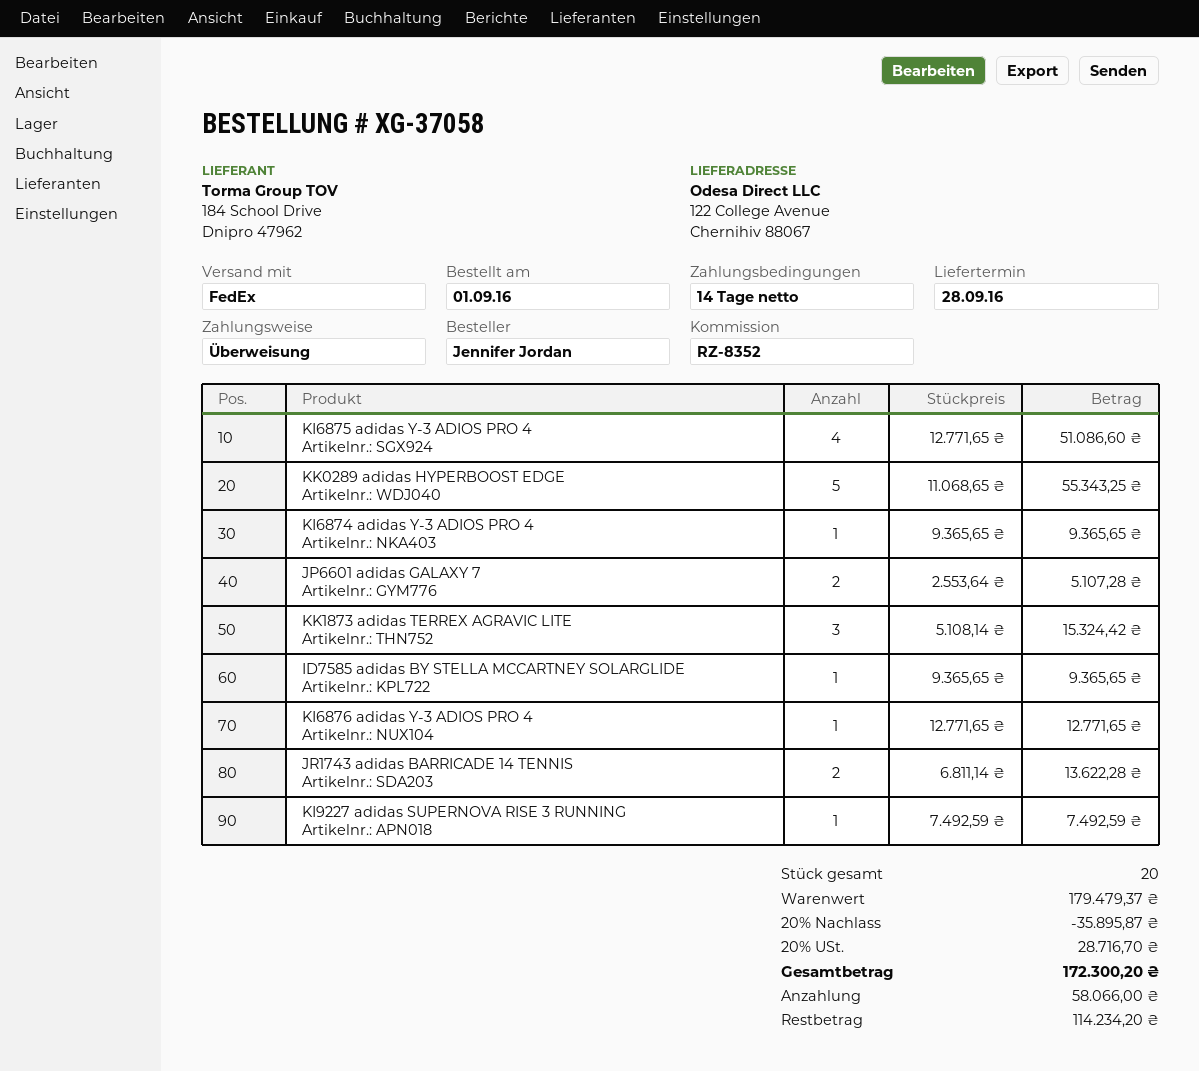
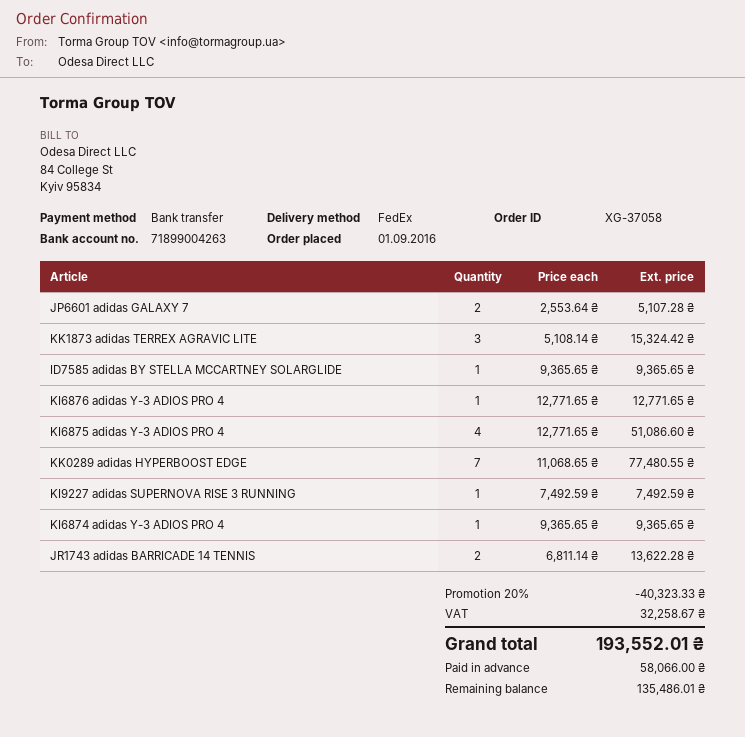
KK0289 adidas HYPERBOOST EDGE: 5 x 11068.65 = 55343.25 -> 7 x 11068.65 = 77480.55
discount: 20% = 35895.87 -> 20% = 40323.33
tax: 28716.70 -> 32258.67
total: 172300.20 -> 193552.01
balance: 114234.20 -> 135486.01

